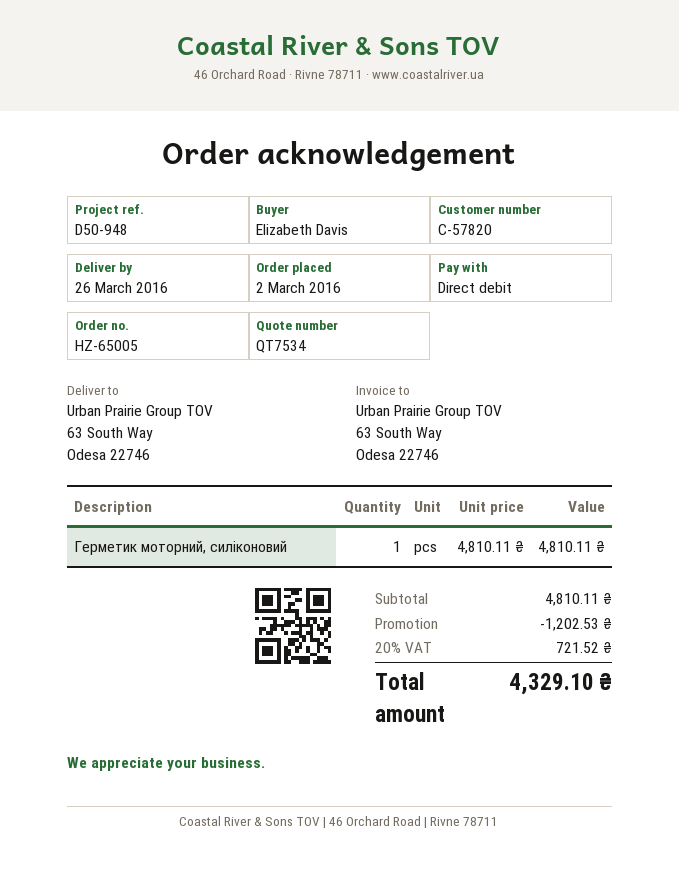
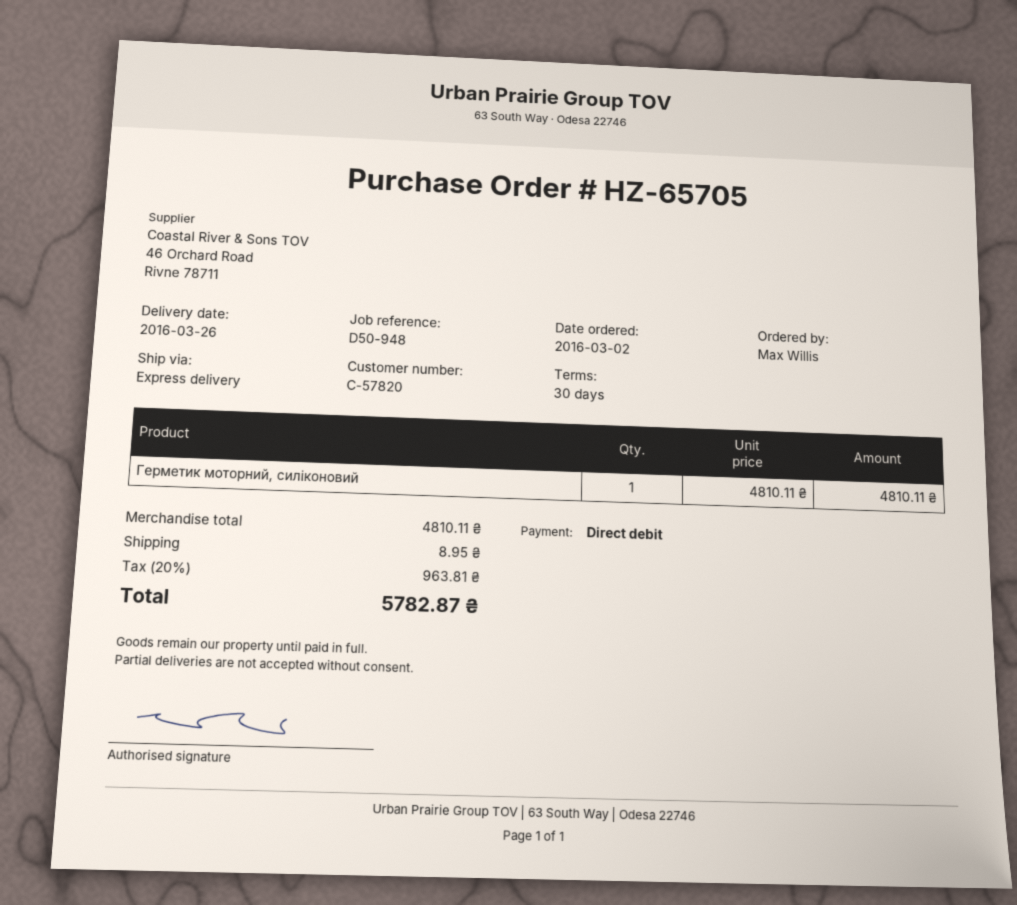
order number: HZ-65005 -> HZ-65705
ordered by: Elizabeth Davis -> Max Willis
discount: 1202.53 -> none
shipping: none -> 8.95
tax: 20% = 721.52 -> 20% = 963.81
total: 4329.10 -> 5782.87

